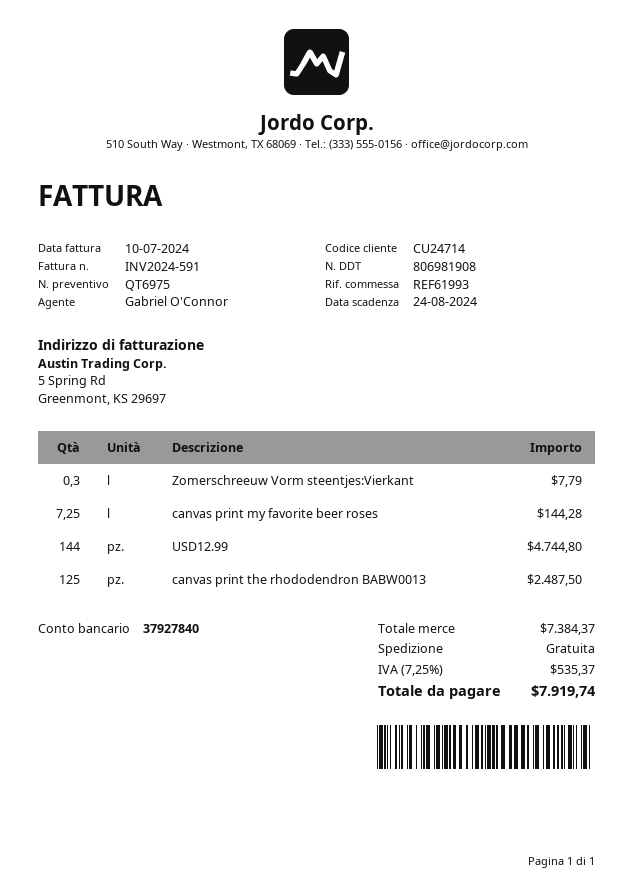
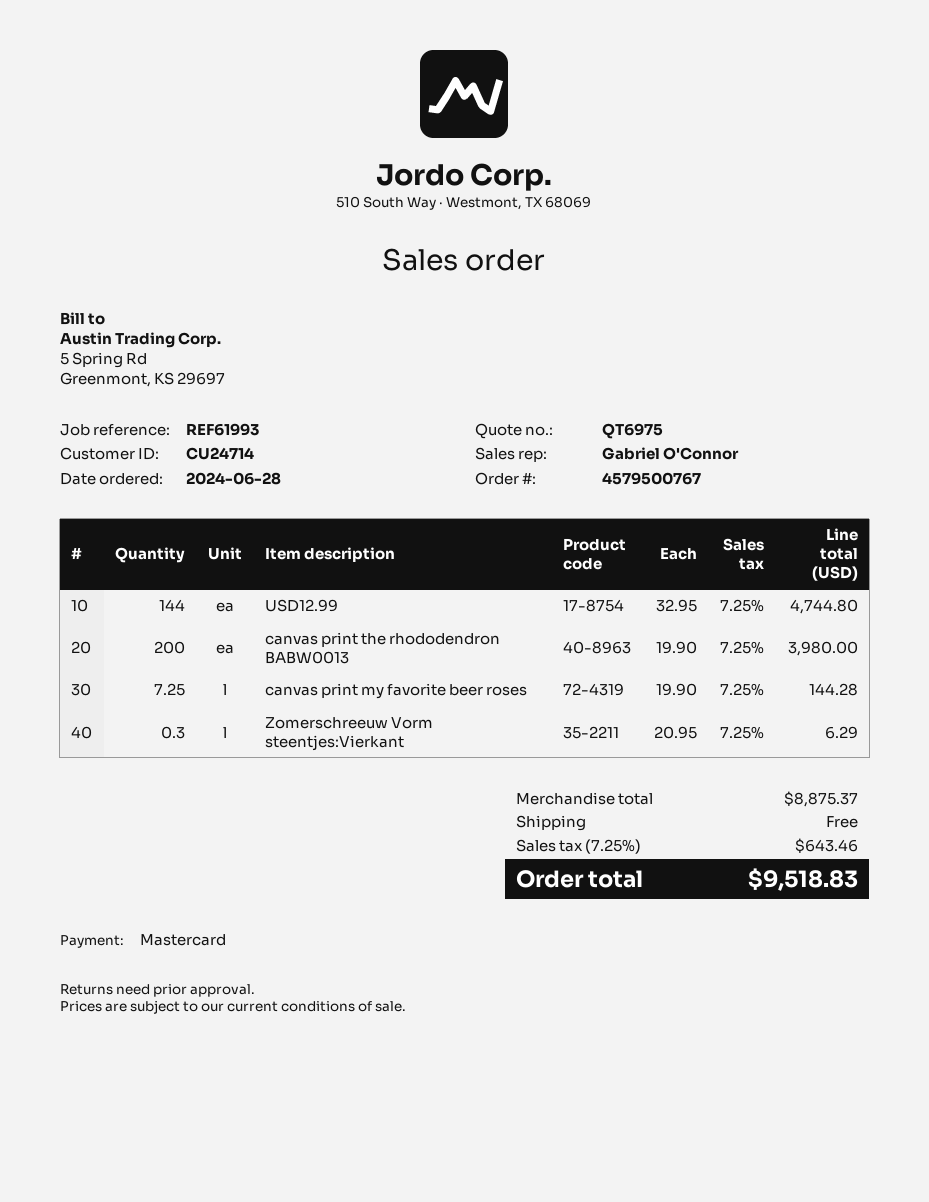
Zomerschreeuw Vorm steentjes:Vierkant: 0.3 for 7.79 -> 0.3 for 6.29
canvas print the rhododendron BABW0013: 125 for 2487.50 -> 200 for 3980.00
subtotal: 7384.37 -> 8875.37
tax: 7.25% = 535.37 -> 7.25% = 643.46
total: 7919.74 -> 9518.83

